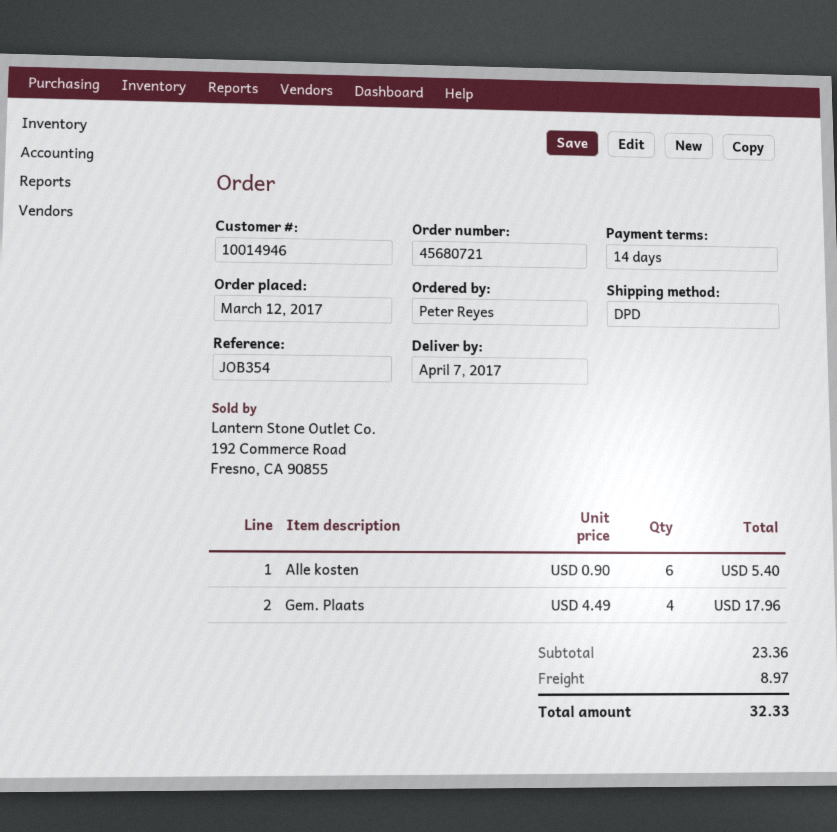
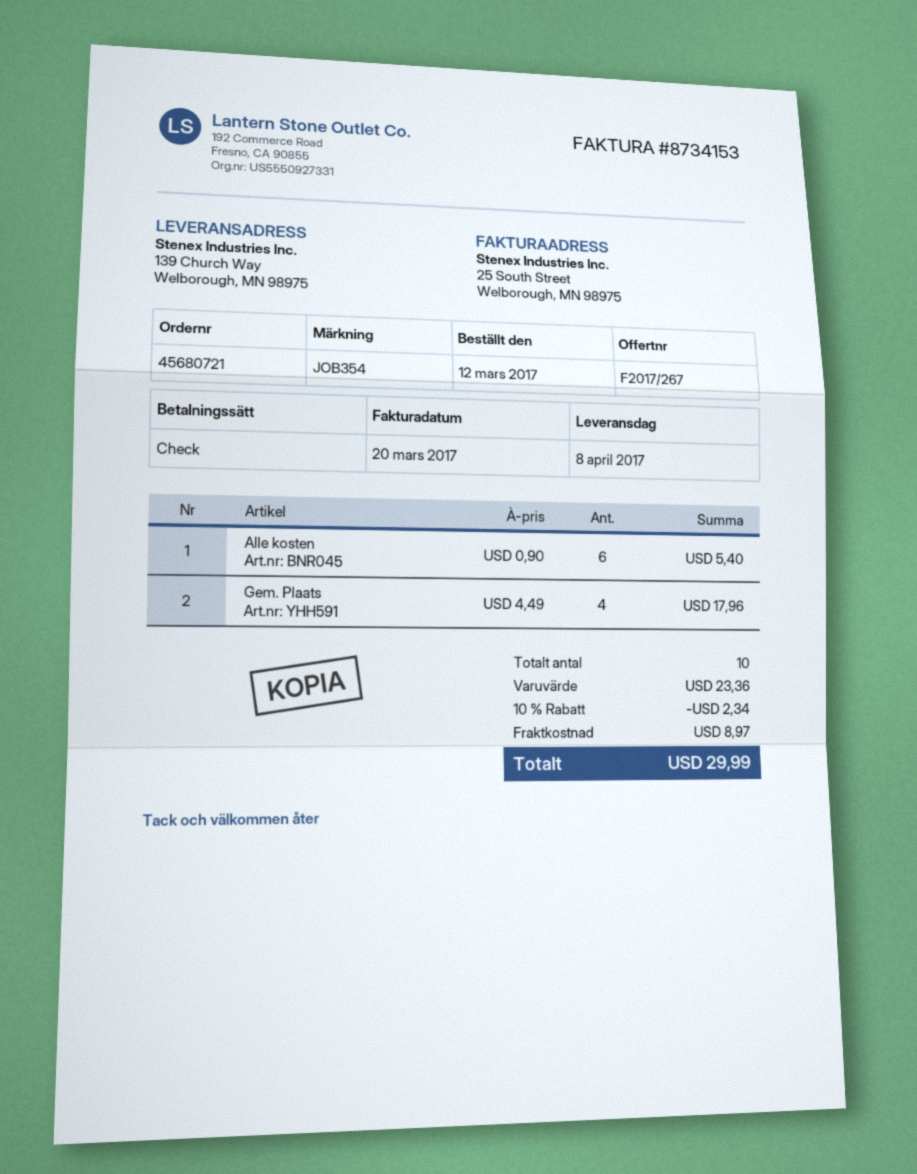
delivery date: 2017-04-07 -> 2017-04-08
discount: none -> 10% = 2.34
total: 32.33 -> 29.99

